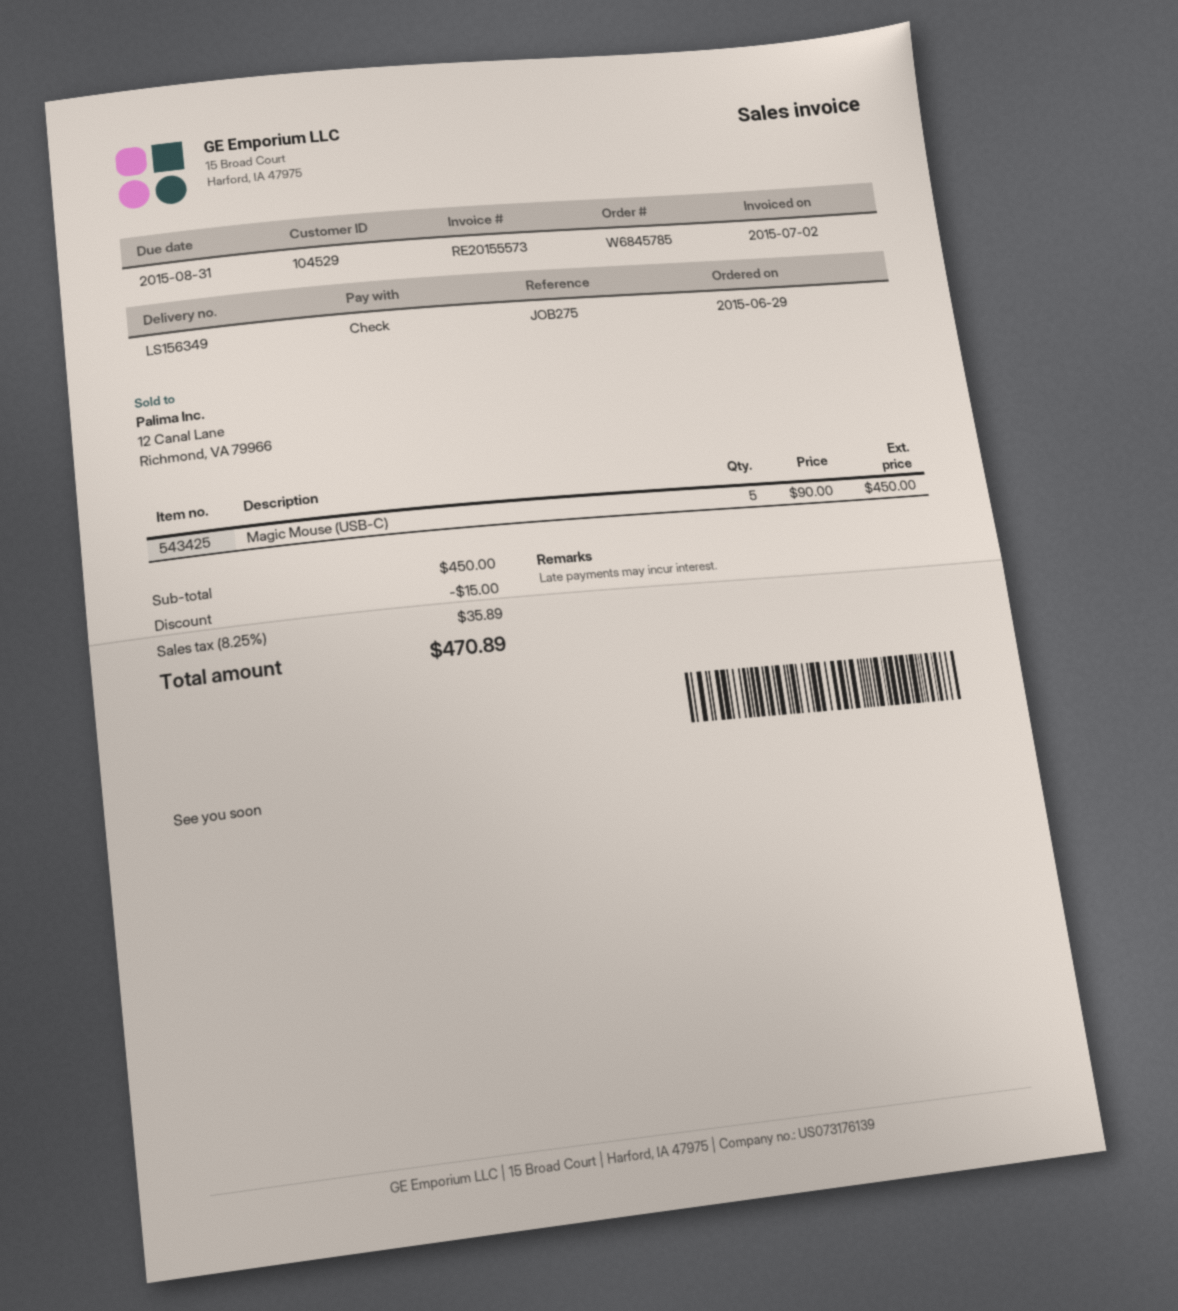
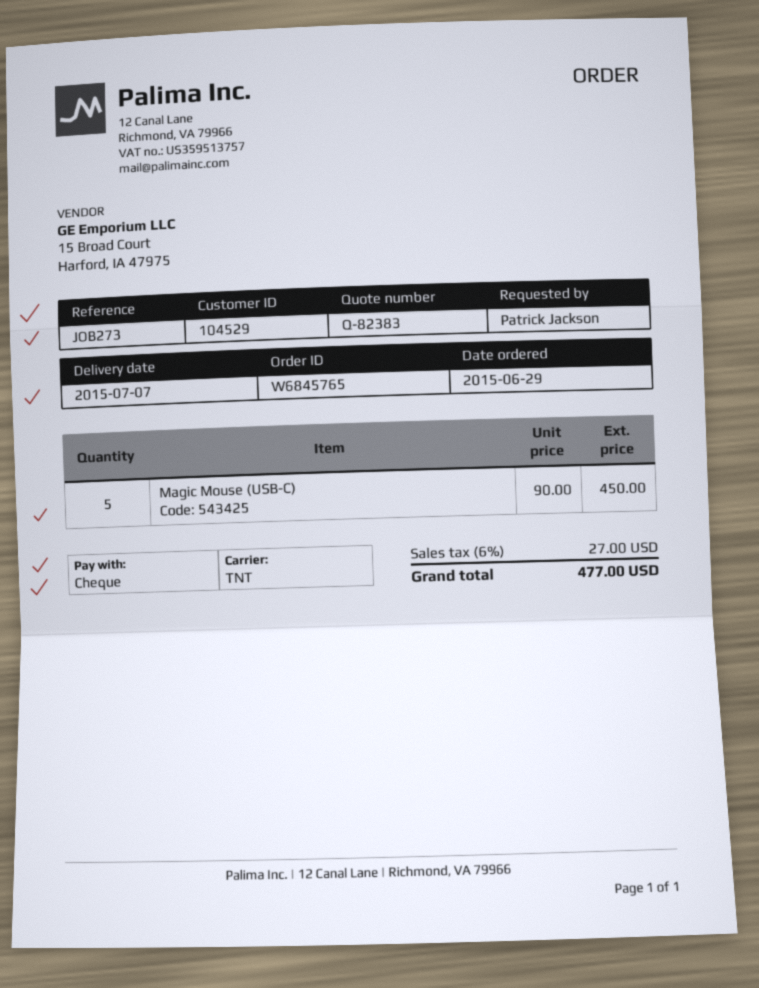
order number: W6845785 -> W6845765
reference: JOB275 -> JOB273
discount: 15.00 -> none
tax: 8.25% = 35.89 -> 6% = 27.00
total: 470.89 -> 477.00

